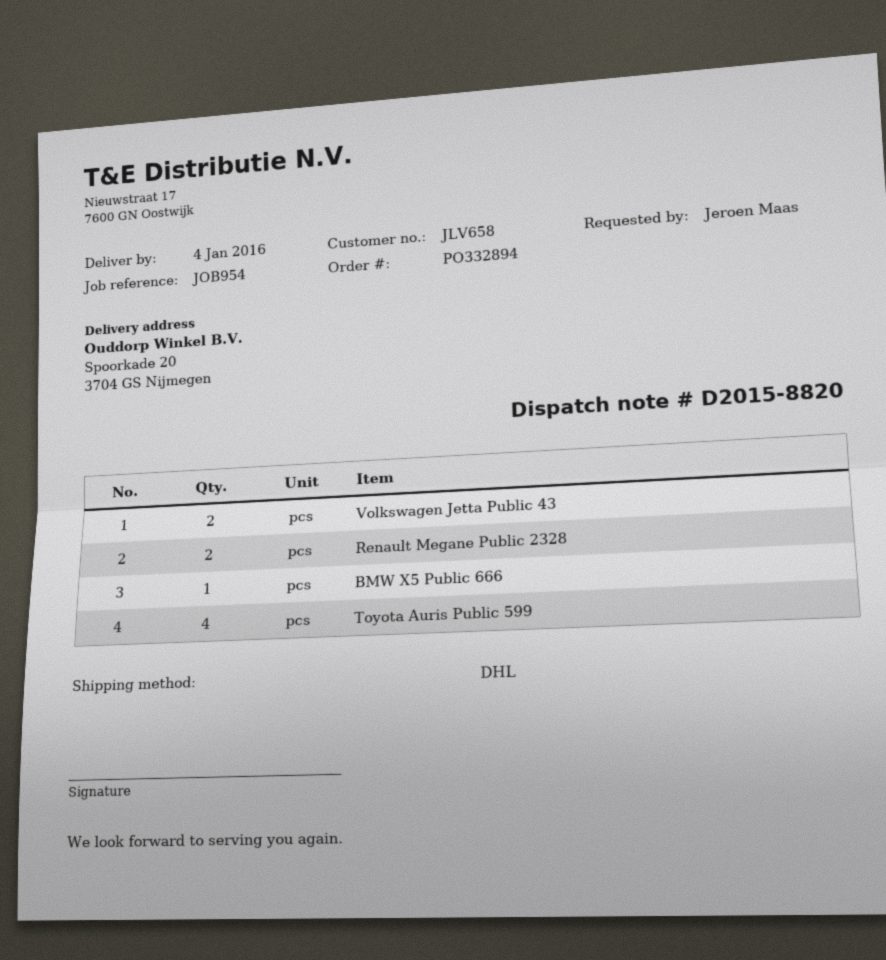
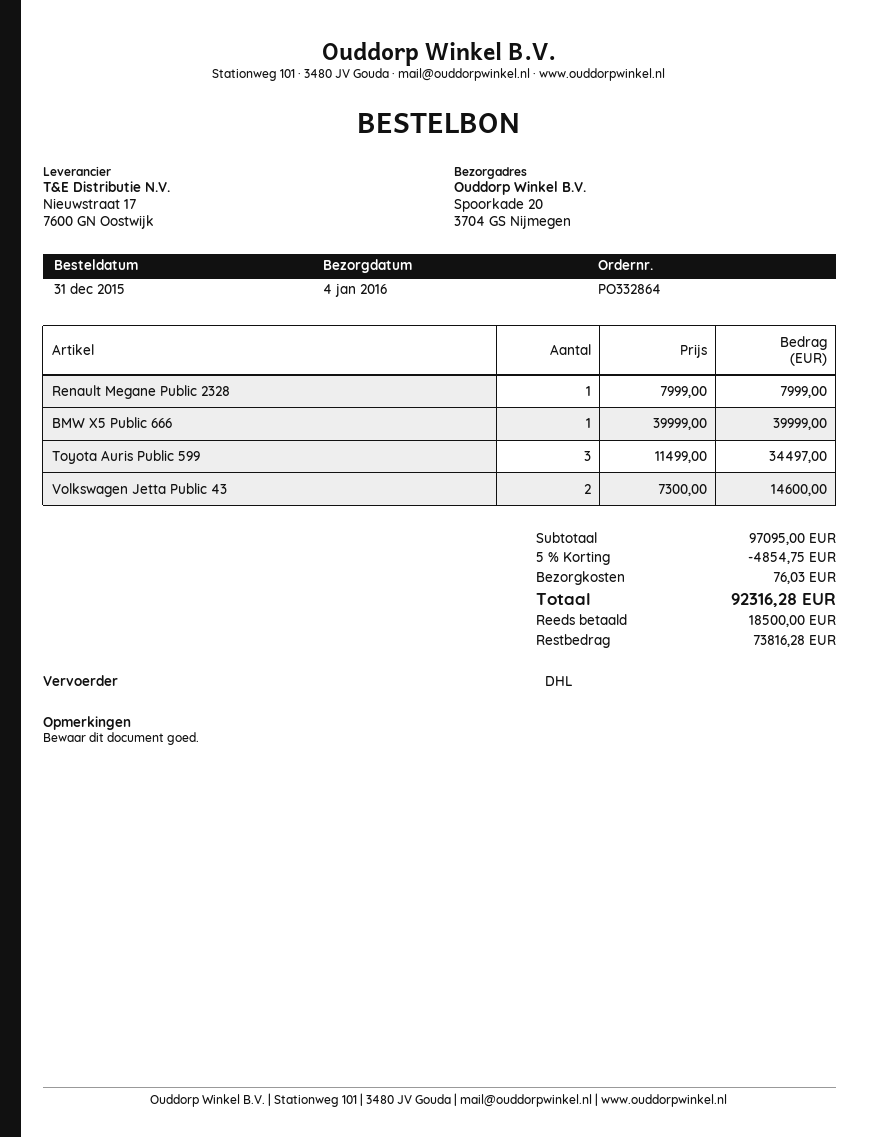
order number: PO332894 -> PO332864
Renault Megane Public 2328: 2 -> 1
Toyota Auris Public 599: 4 -> 3

